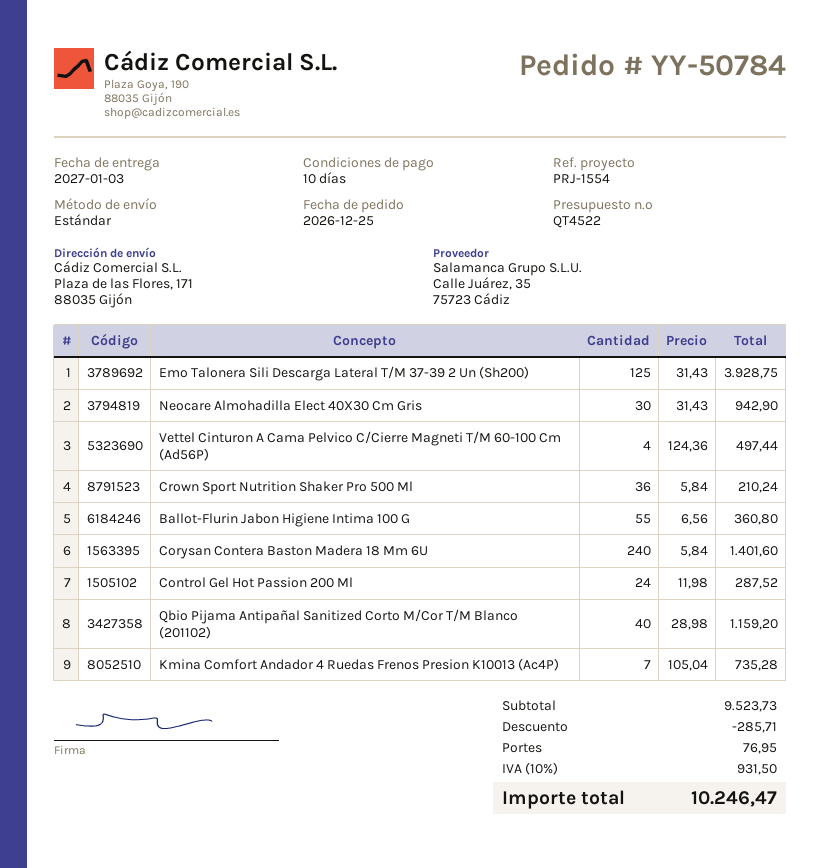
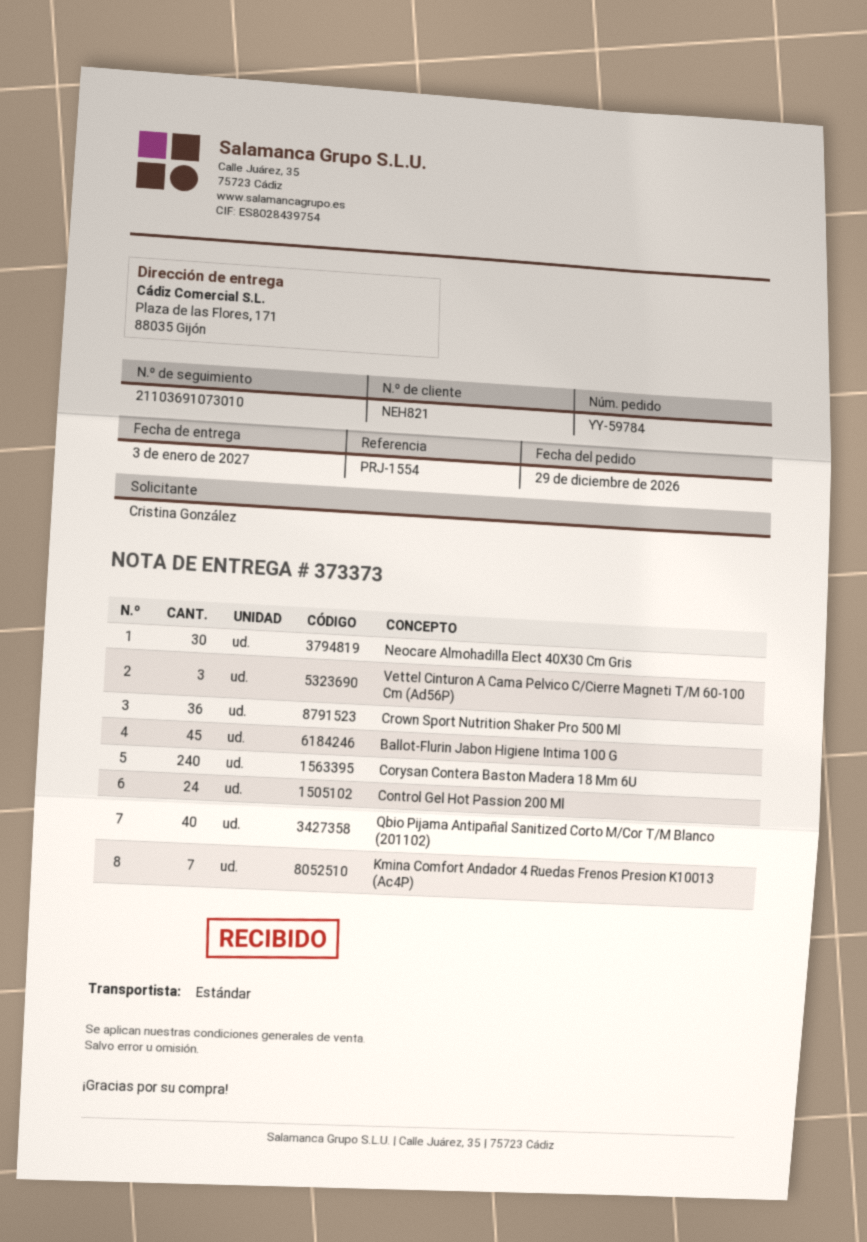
order number: YY-50784 -> YY-59784
order date: 2026-12-25 -> 2026-12-29
Emo Talonera Sili Descarga Lateral T/M 37-39 2 Un (Sh200): 125 -> none
Vettel Cinturon A Cama Pelvico C/Cierre Magneti T/M 60-100 Cm (Ad56P): 4 -> 3
Ballot-Flurin Jabon Higiene Intima 100 G: 55 -> 45

